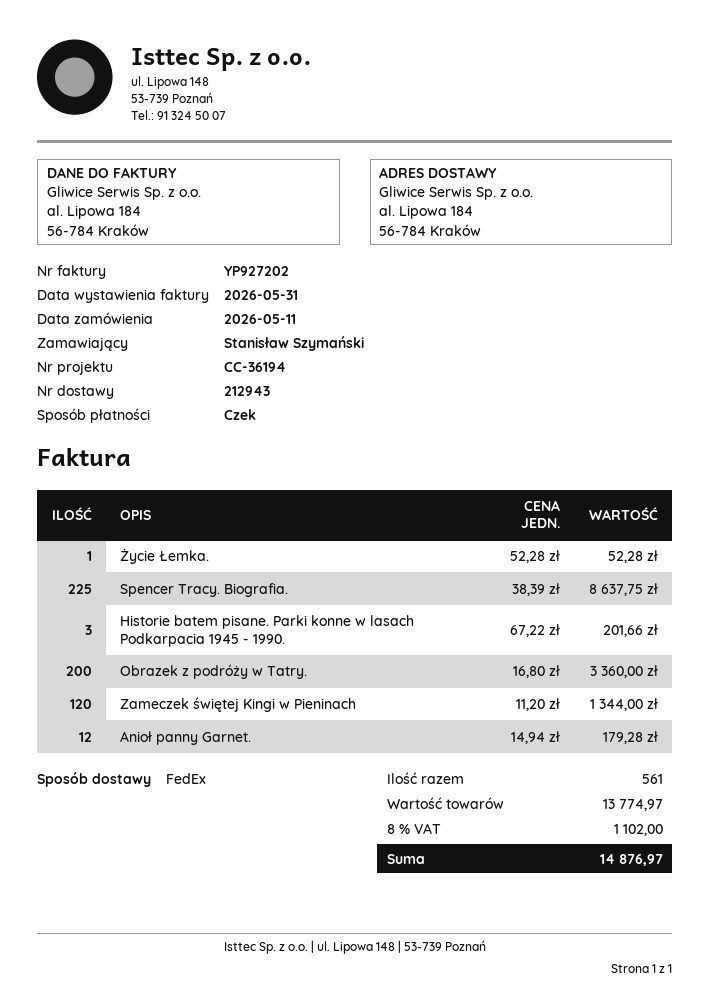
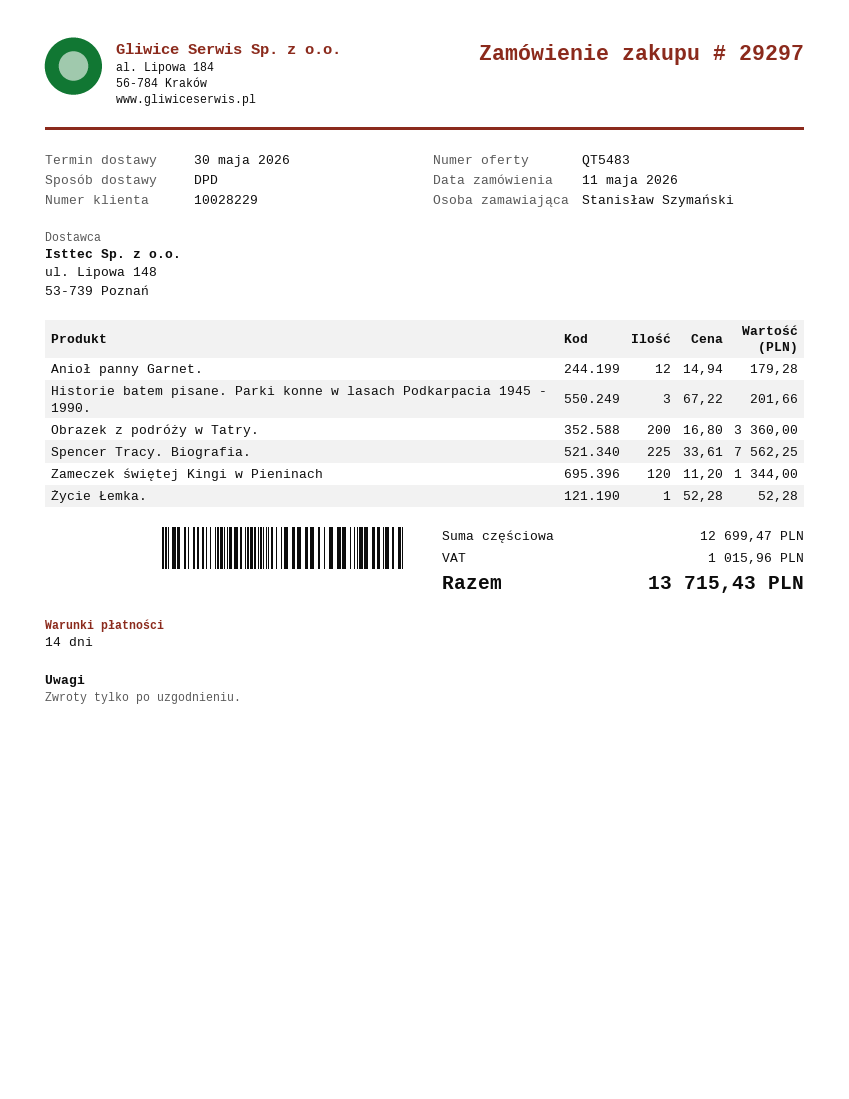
shipping method: FedEx -> DPD
Spencer Tracy. Biografia.: 225 x 38.39 = 8637.75 -> 225 x 33.61 = 7562.25
subtotal: 13774.97 -> 12699.47
tax: 1102.00 -> 1015.96
total: 14876.97 -> 13715.43

